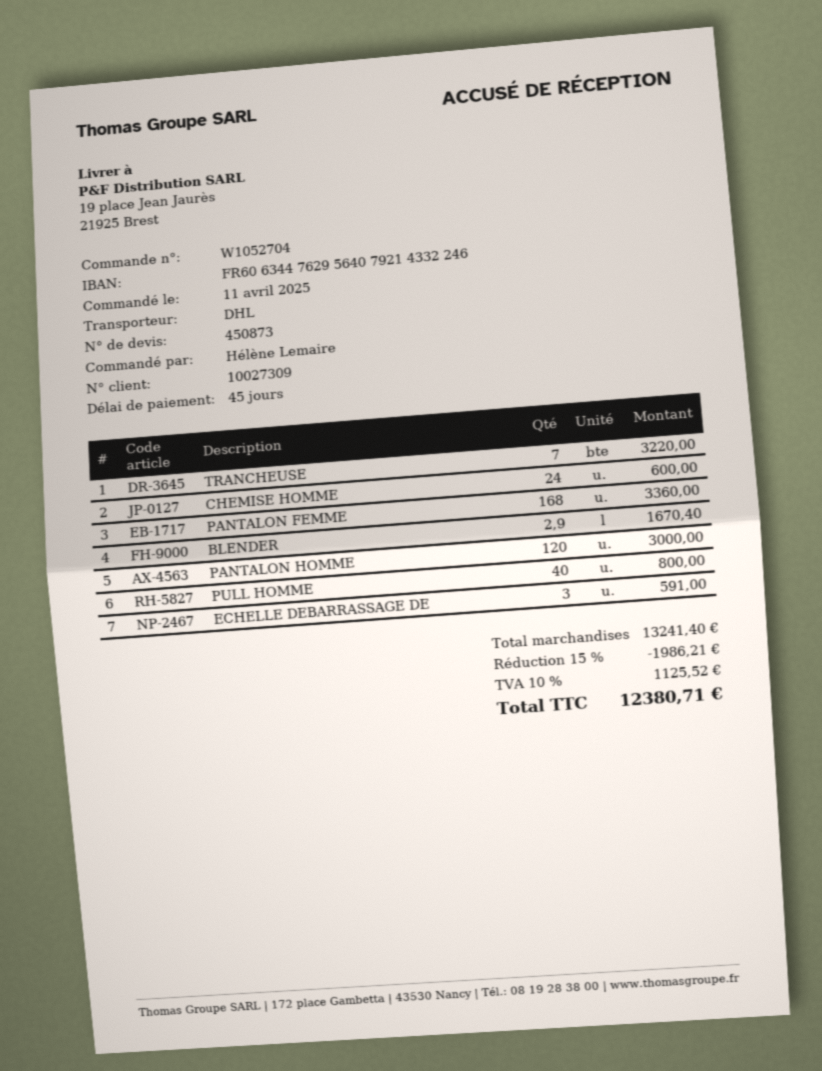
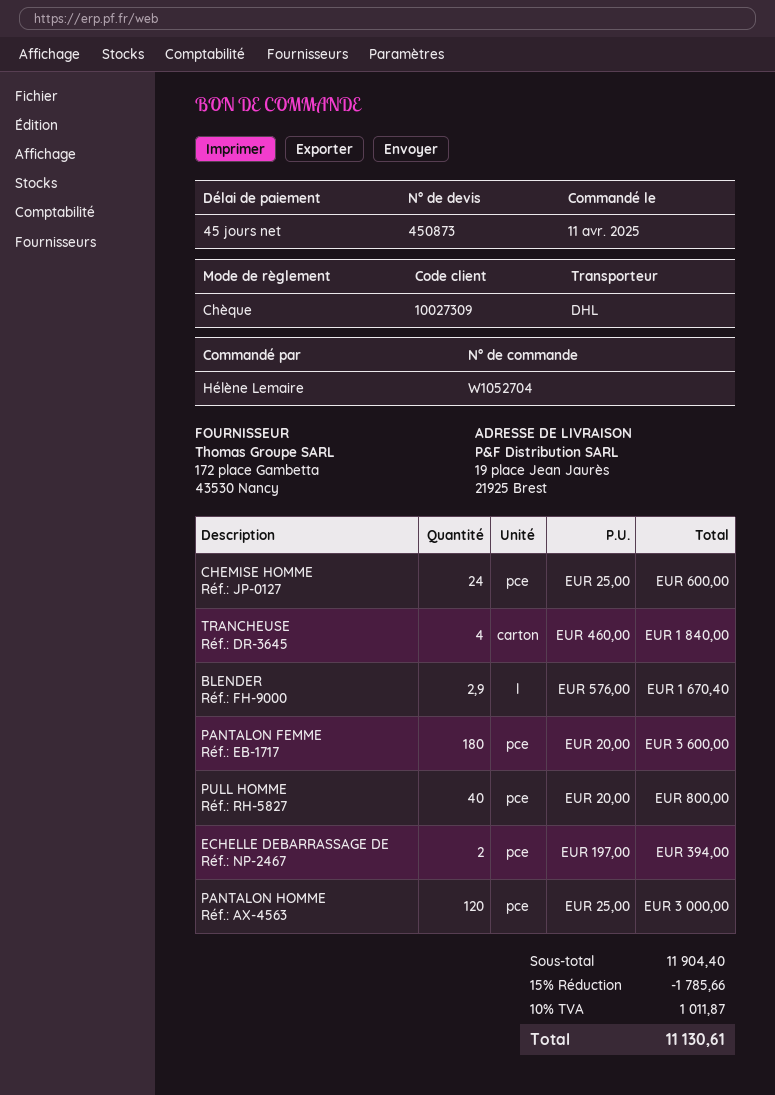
TRANCHEUSE: 7 for 3220.00 -> 4 for 1840.00
PANTALON FEMME: 168 for 3360.00 -> 180 for 3600.00
ECHELLE DEBARRASSAGE DE: 3 for 591.00 -> 2 for 394.00
subtotal: 13241.40 -> 11904.40
discount: 15% = 1986.21 -> 15% = 1785.66
tax: 10% = 1125.52 -> 10% = 1011.87
total: 12380.71 -> 11130.61

